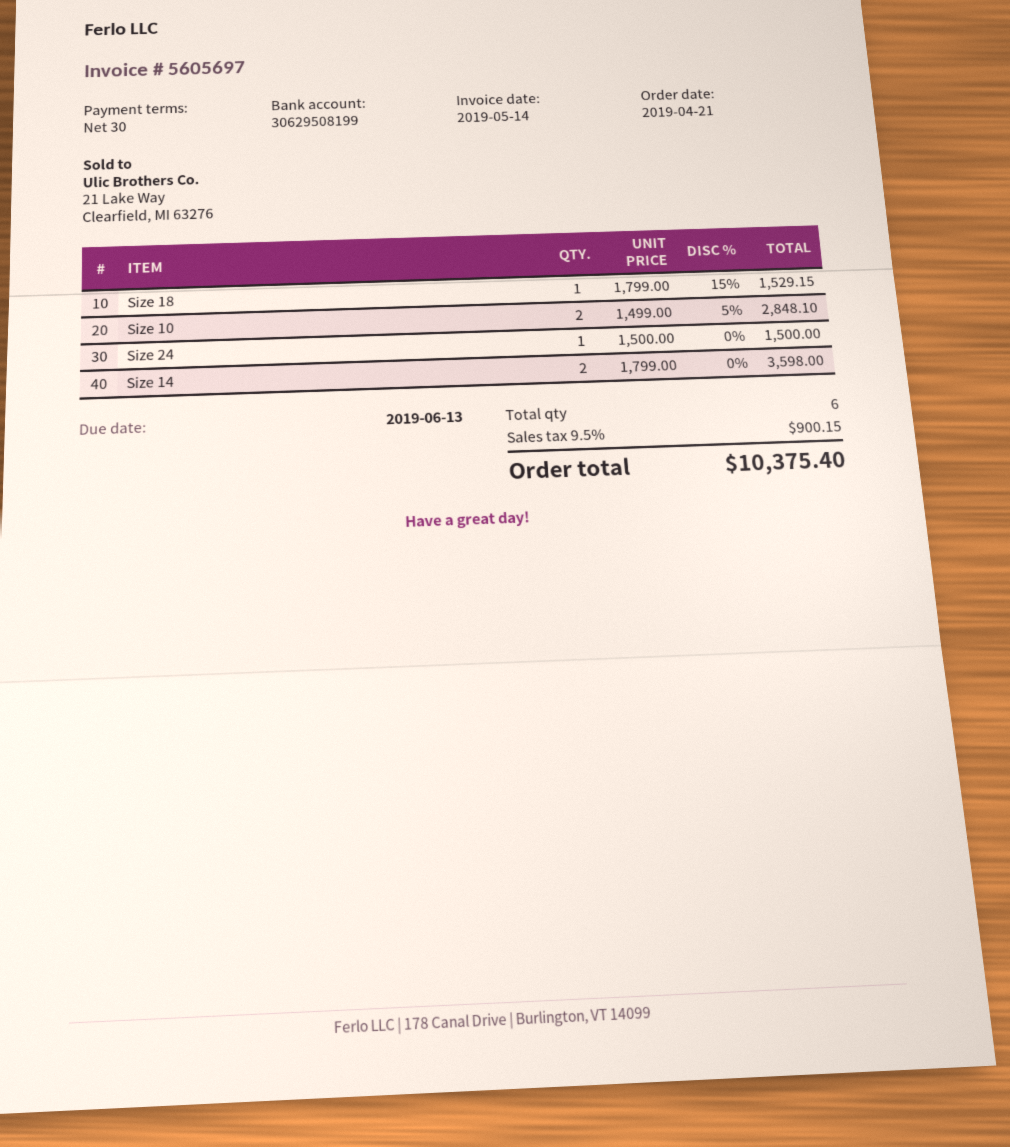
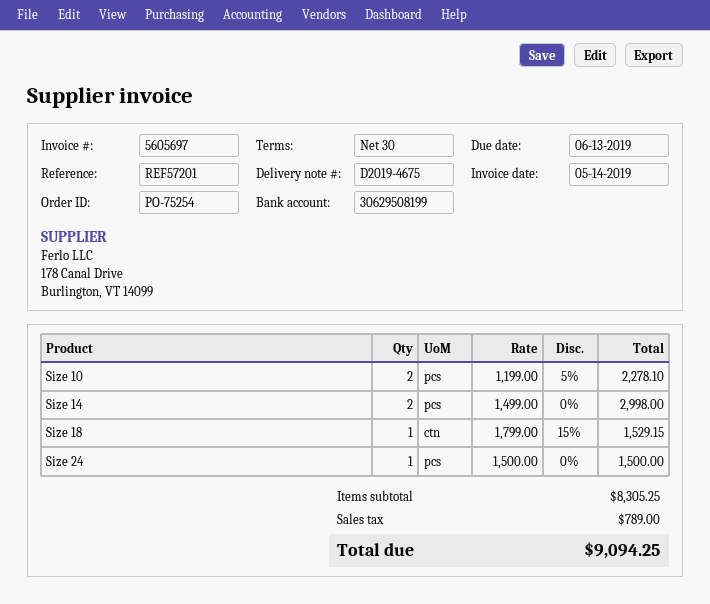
Size 10: 2 x 1499.00 - 5% = 2848.10 -> 2 x 1199.00 - 5% = 2278.10
Size 14: 2 x 1799.00 = 3598.00 -> 2 x 1499.00 = 2998.00
tax: 900.15 -> 789.00
total: 10375.40 -> 9094.25

